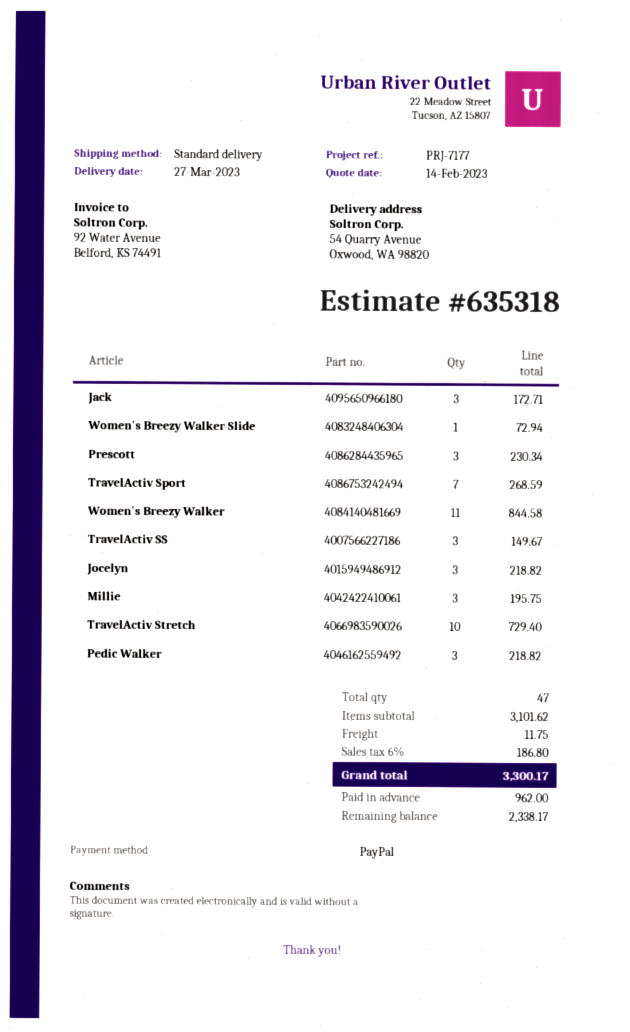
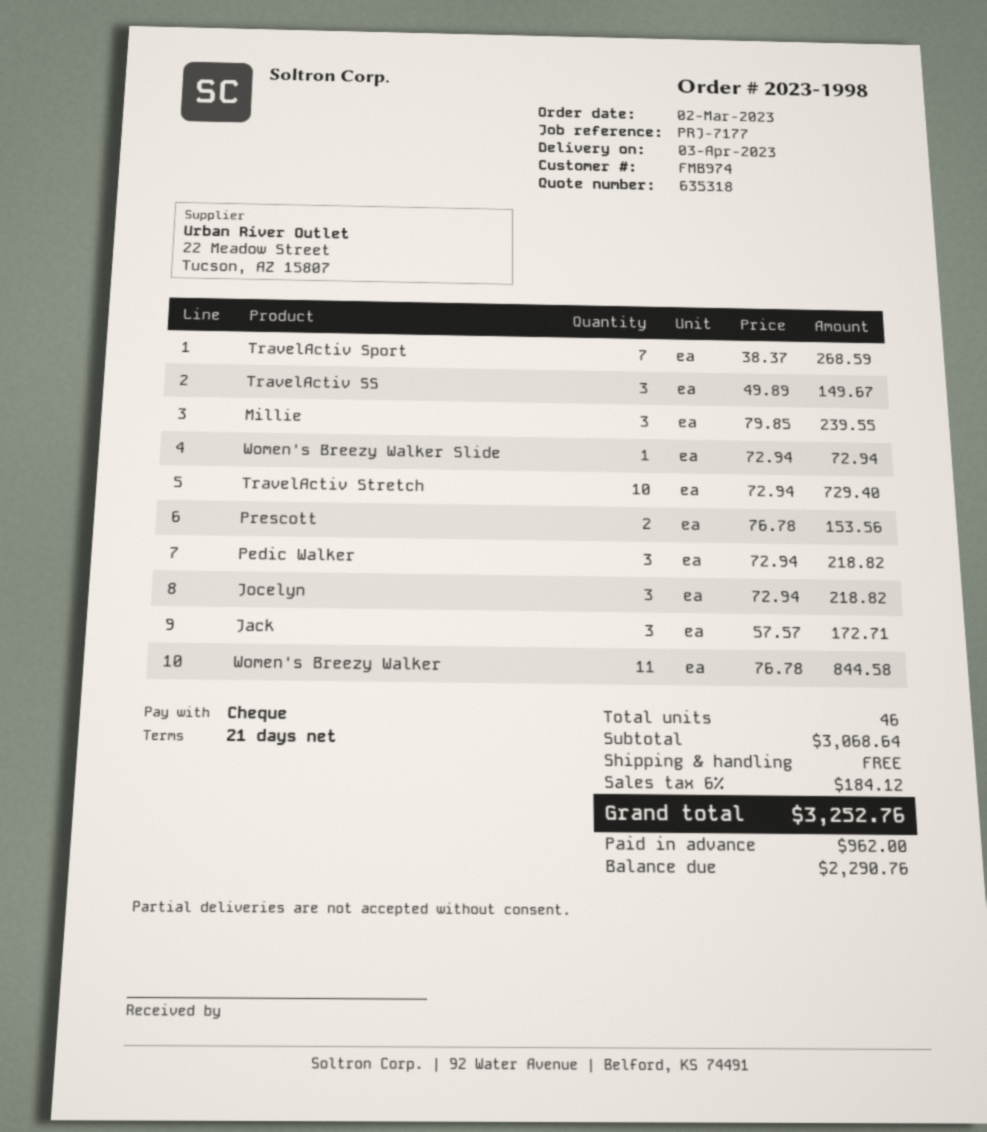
delivery date: 2023-03-27 -> 2023-04-03
payment method: PayPal -> cheque
Prescott: 3 for 230.34 -> 2 for 153.56
Millie: 3 for 195.75 -> 3 for 239.55
total quantity: 47 -> 46
subtotal: 3101.62 -> 3068.64
shipping: 11.75 -> 0.00
tax: 6% = 186.80 -> 6% = 184.12
total: 3300.17 -> 3252.76
balance: 2338.17 -> 2290.76

